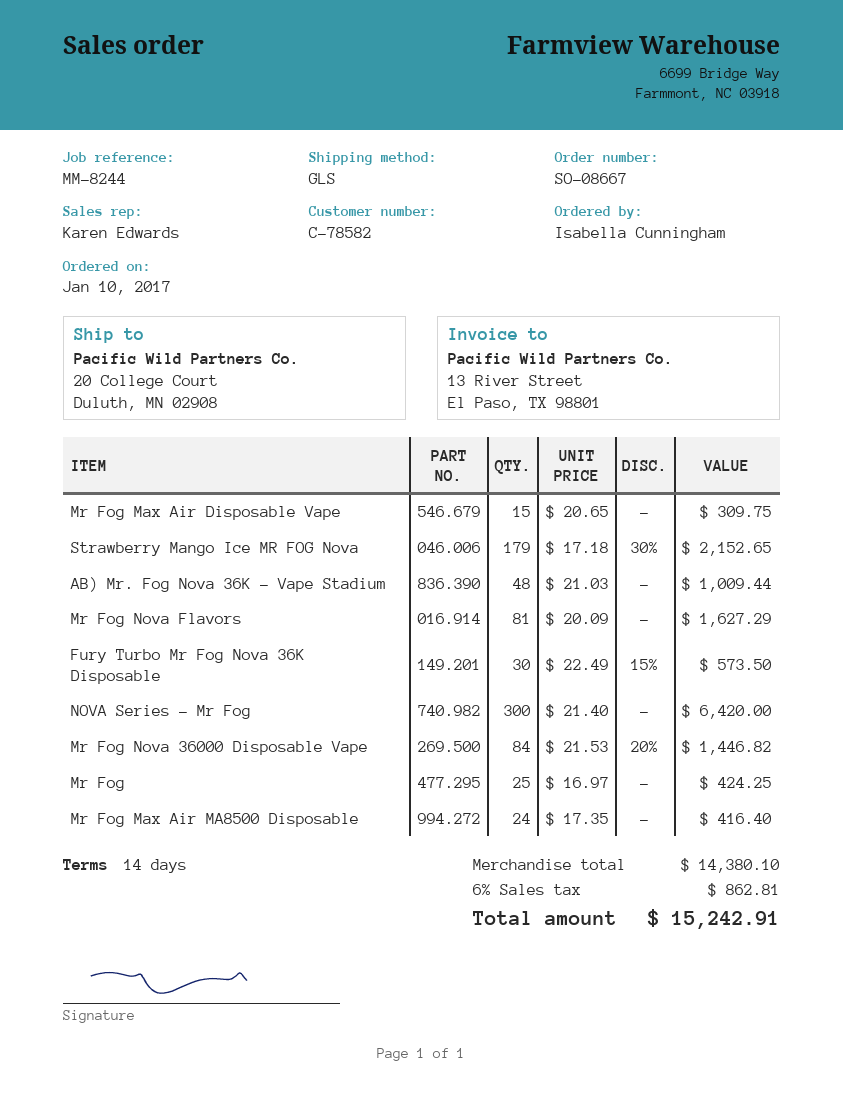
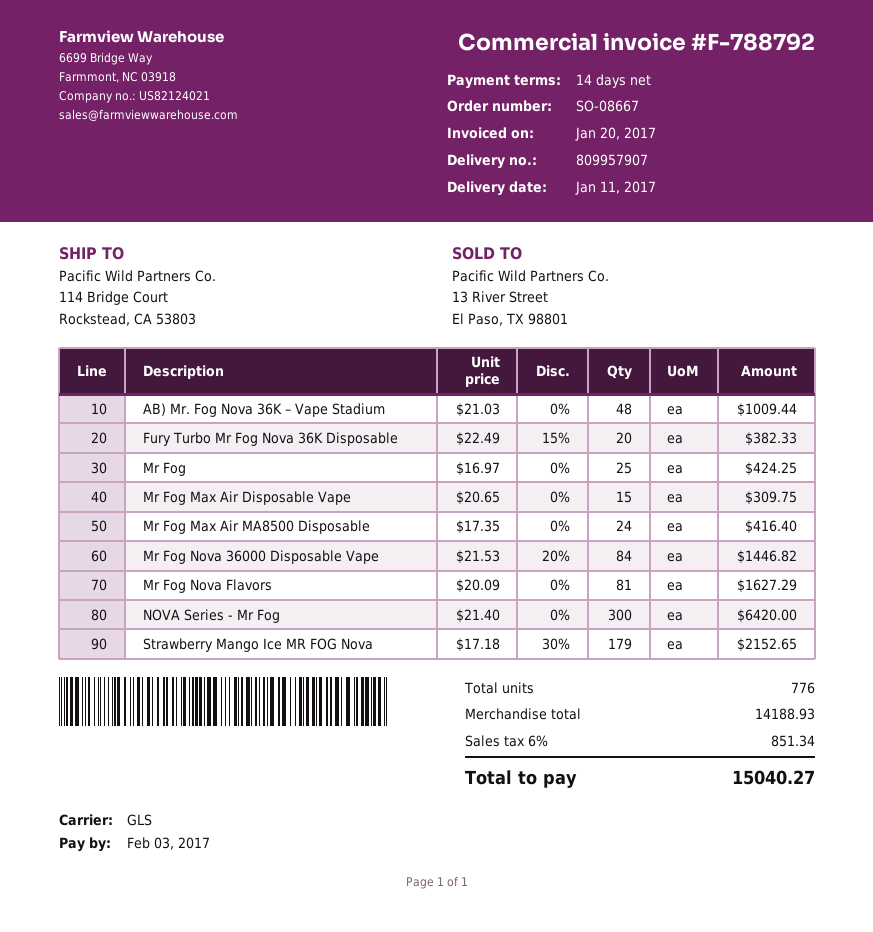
ship to: 20 College Court, Duluth, MN 02908 -> 114 Bridge Court, Rockstead, CA 53803
Fury Turbo Mr Fog Nova 36K Disposable: 30 x 22.49 - 15% = 573.50 -> 20 x 22.49 - 15% = 382.33
subtotal: 14380.10 -> 14188.93
tax: 6% = 862.81 -> 6% = 851.34
total: 15242.91 -> 15040.27

